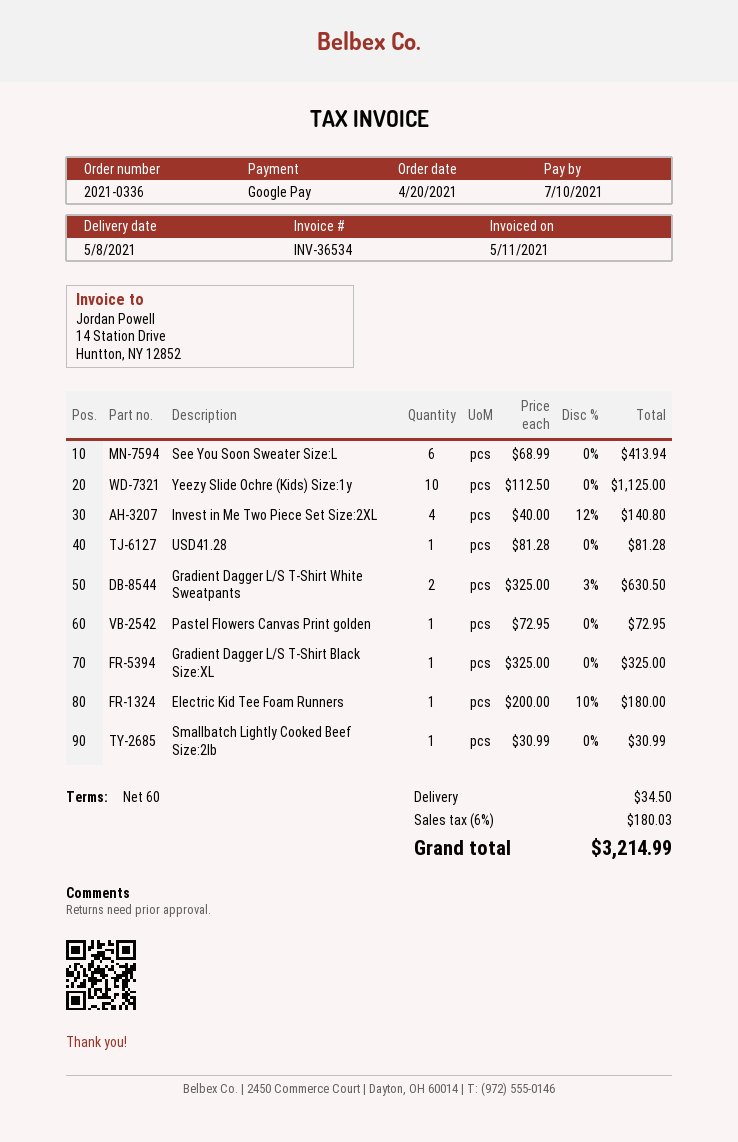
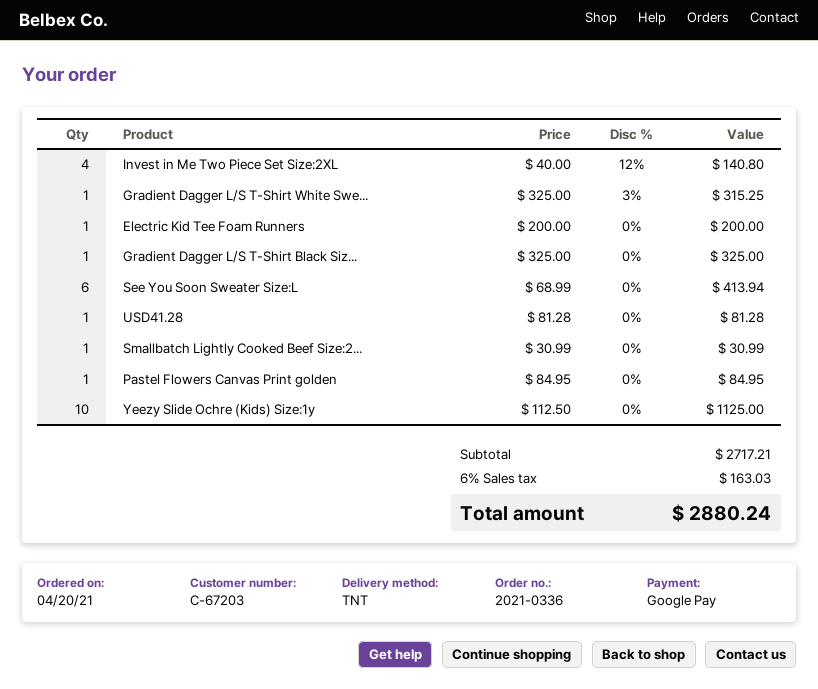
Gradient Dagger L/S T-Shirt White Sweatpants: 2 x 325.00 - 3% = 630.50 -> 1 x 325.00 - 3% = 315.25
Pastel Flowers Canvas Print golden: 1 x 72.95 = 72.95 -> 1 x 84.95 = 84.95
Electric Kid Tee Foam Runners: 1 x 200.00 - 10% = 180.00 -> 1 x 200.00 = 200.00
shipping: 34.50 -> none
tax: 6% = 180.03 -> 6% = 163.03
total: 3214.99 -> 2880.24

